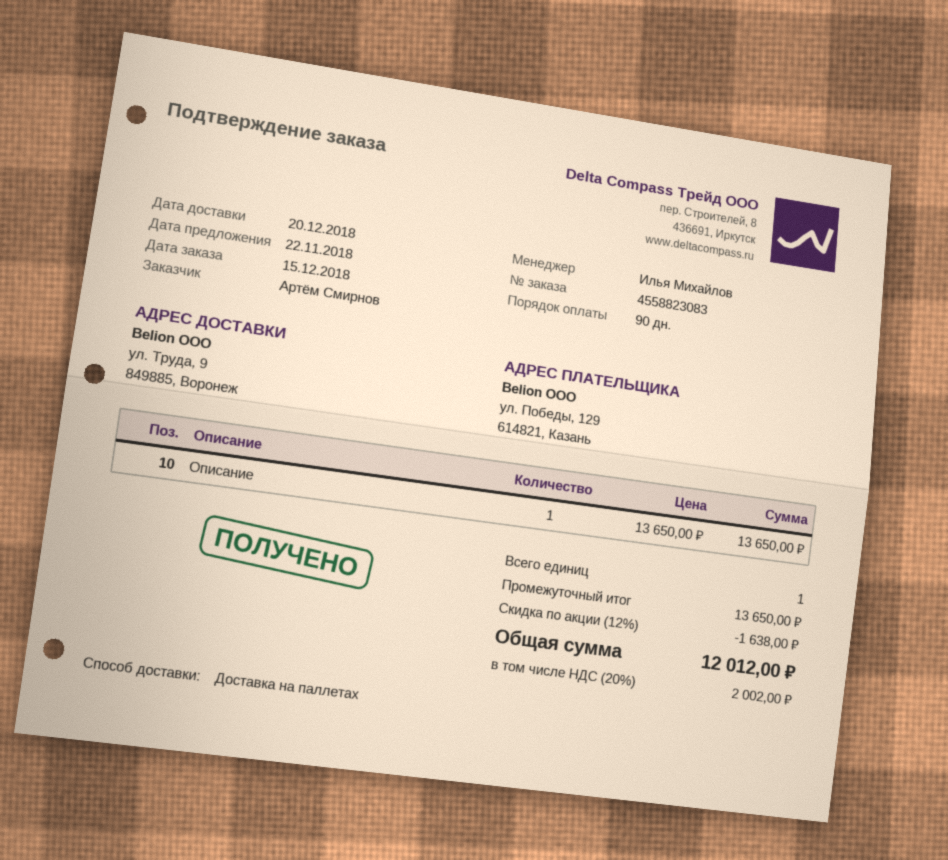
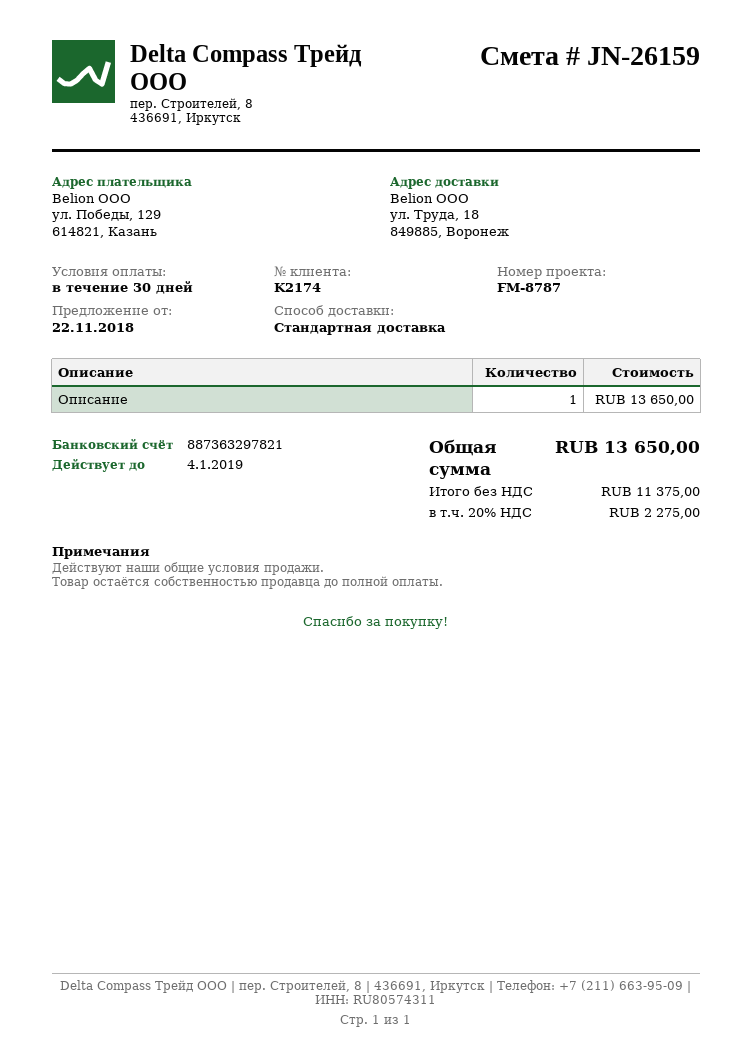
payment terms: 90 days -> 30 days
shipping method: pallet freight -> standard
ship to: ул. Труда, 9, 849885, Воронеж -> ул. Труда, 18, 849885, Воронеж
discount: 12% = 1638.00 -> none
tax: 20% = 2002.00 -> 20% = 2275.00
total: 12012.00 -> 13650.00

